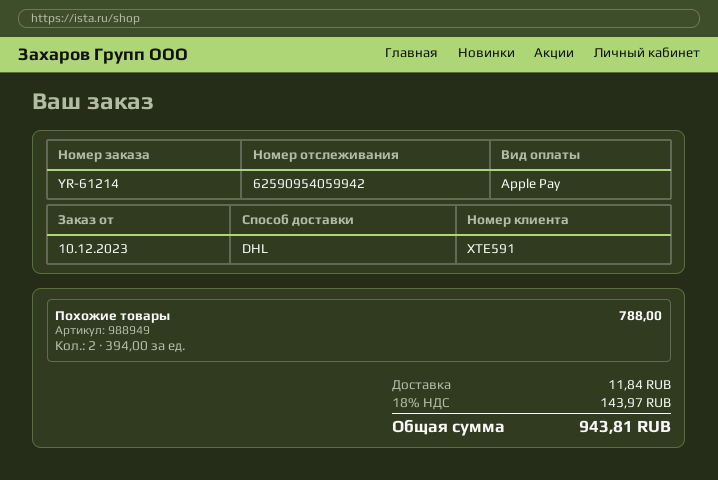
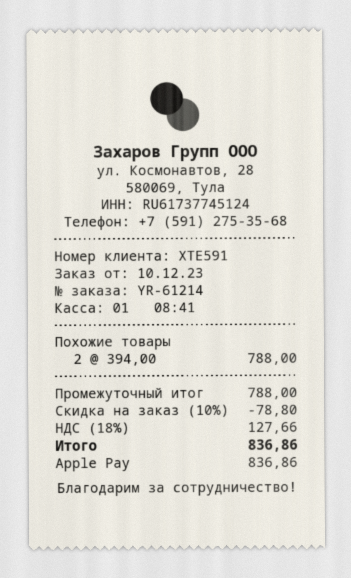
discount: none -> 10% = 78.80
shipping: 11.84 -> none
tax: 18% = 143.97 -> 18% = 127.66
total: 943.81 -> 836.86

